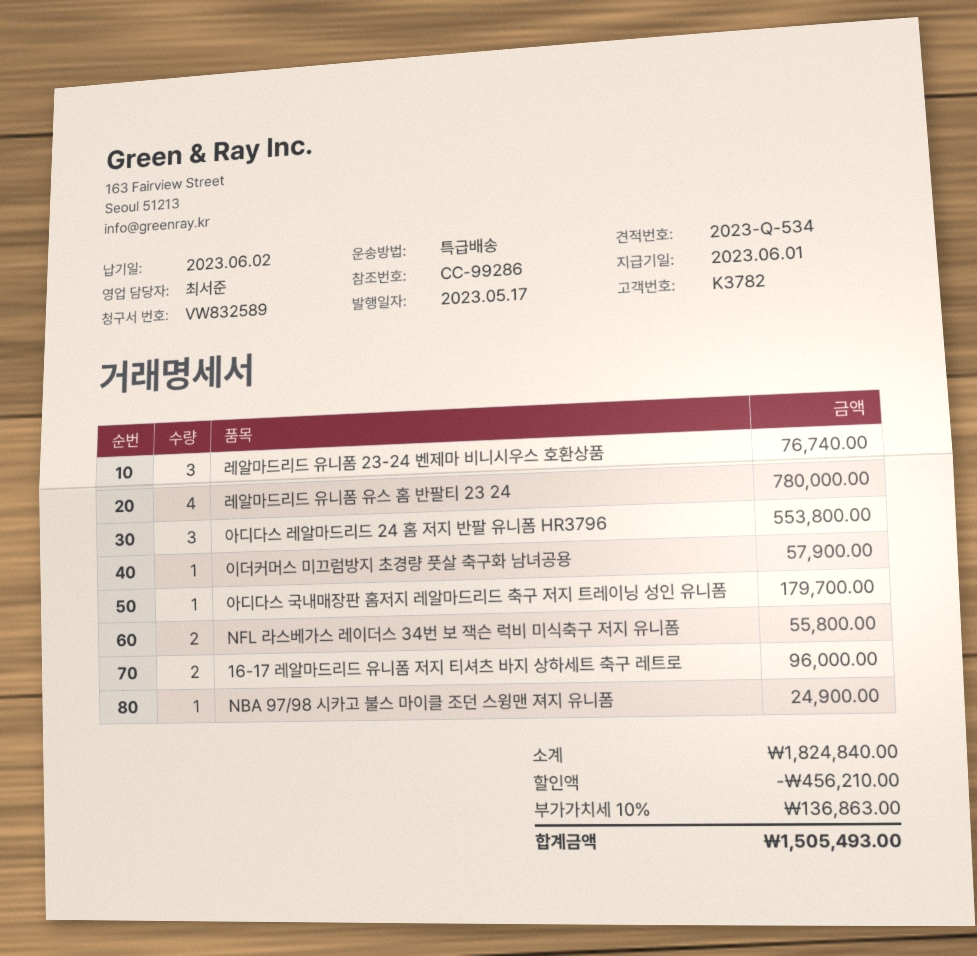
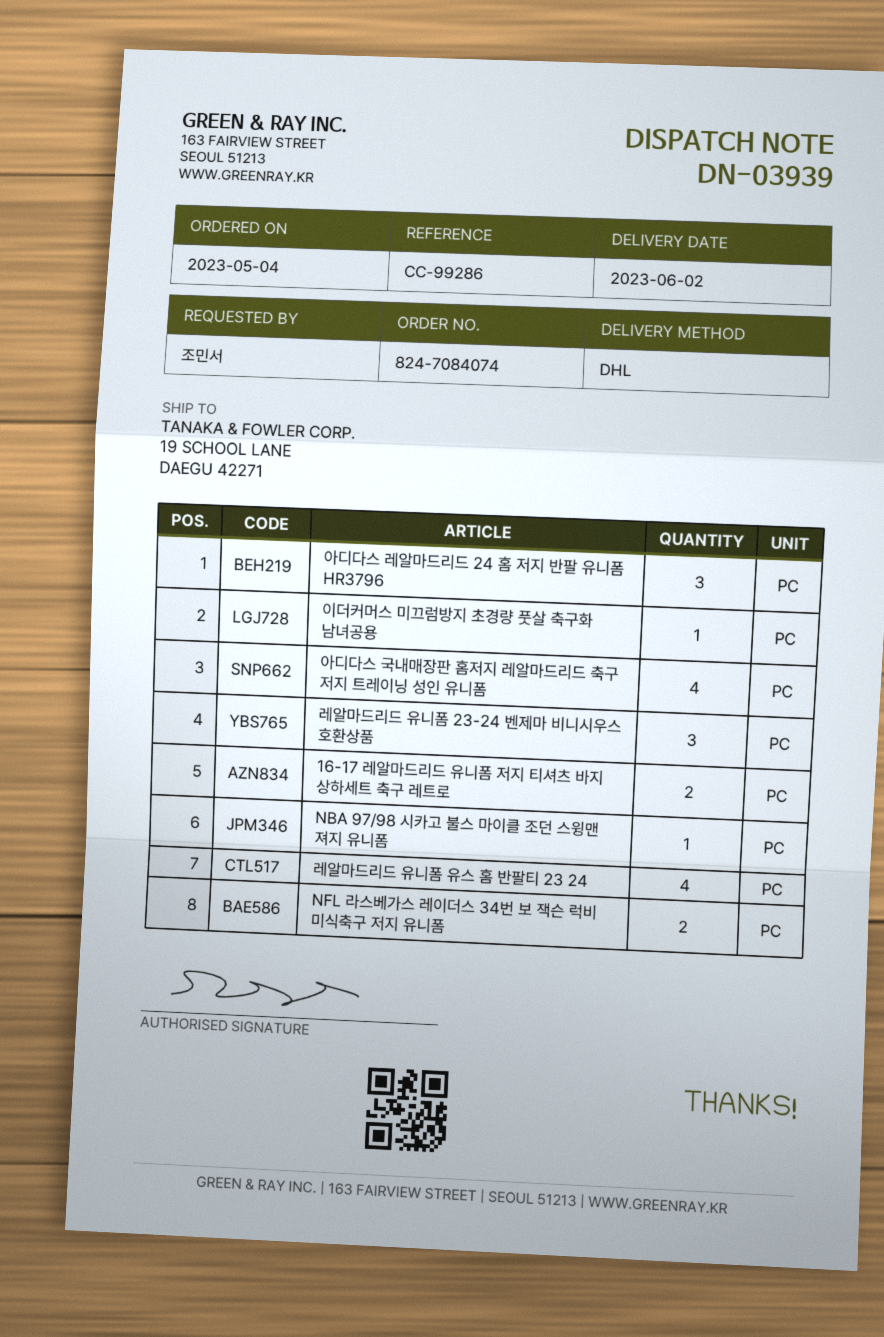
shipping method: express -> DHL
아디다스 국내매장판 홈저지 레알마드리드 축구 저지 트레이닝 성인 유니폼: 1 -> 4

